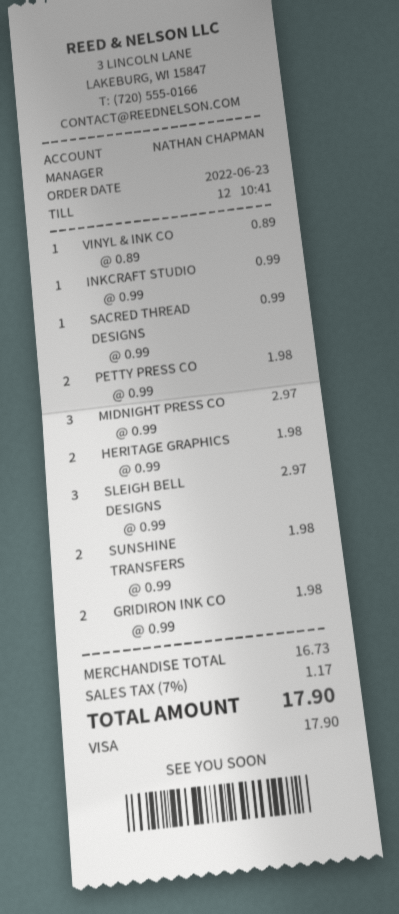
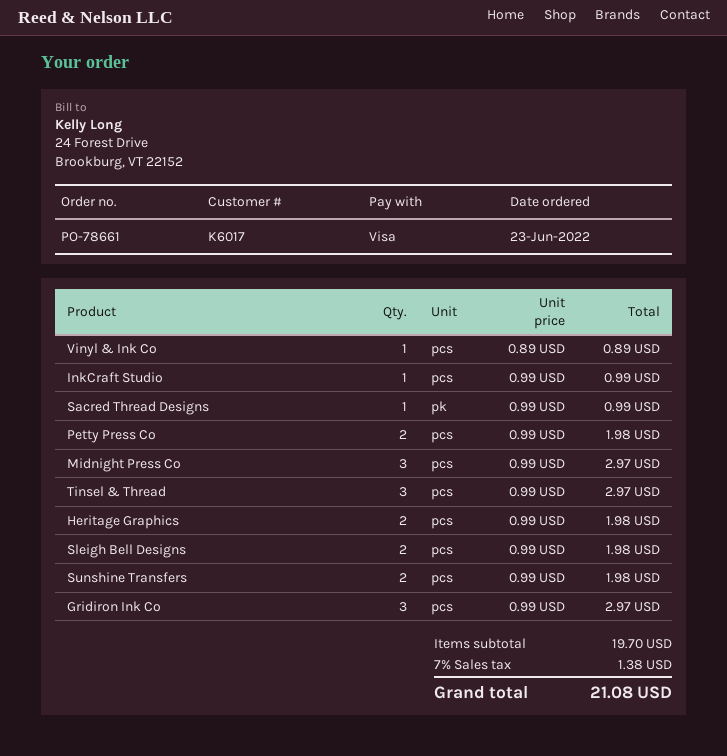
SLEIGH BELL DESIGNS: 3 x 0.99 = 2.97 -> 2 x 0.99 = 1.98
GRIDIRON INK CO: 2 x 0.99 = 1.98 -> 3 x 0.99 = 2.97
Tinsel & Thread: none -> 3 x 0.99 = 2.97
subtotal: 16.73 -> 19.70
tax: 7% = 1.17 -> 7% = 1.38
total: 17.90 -> 21.08

